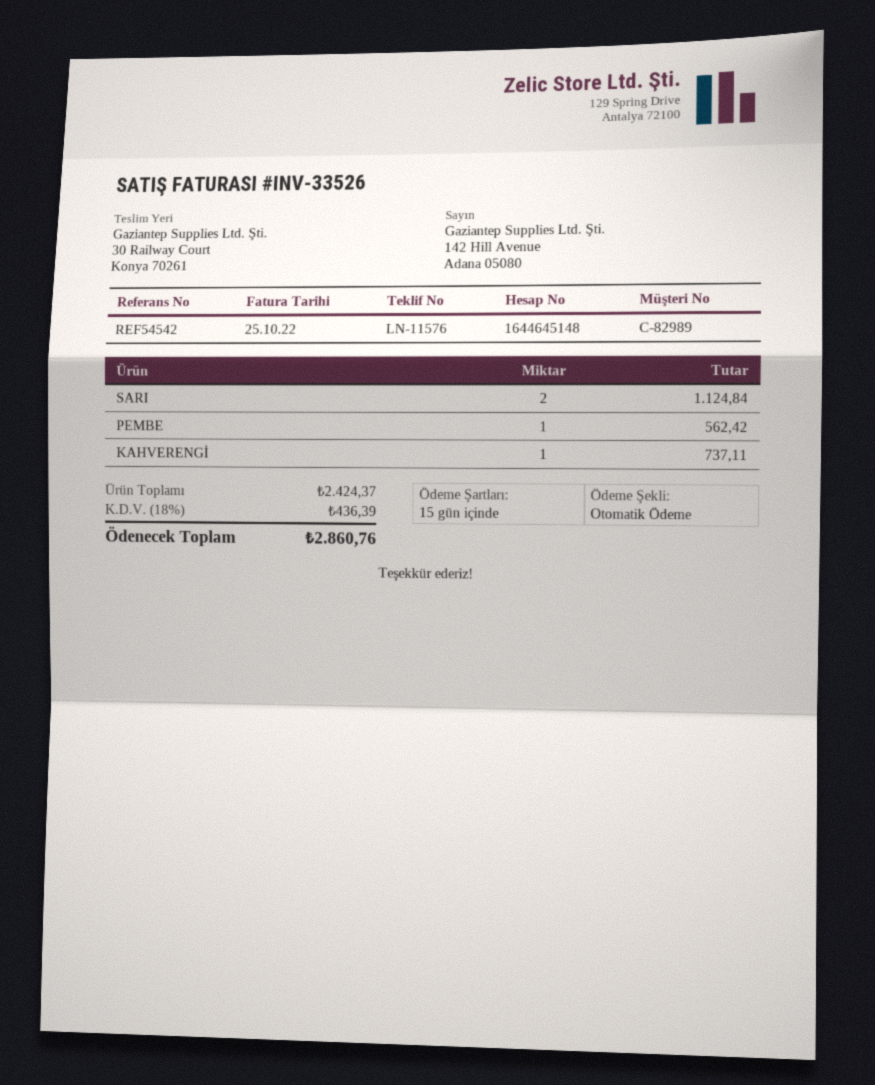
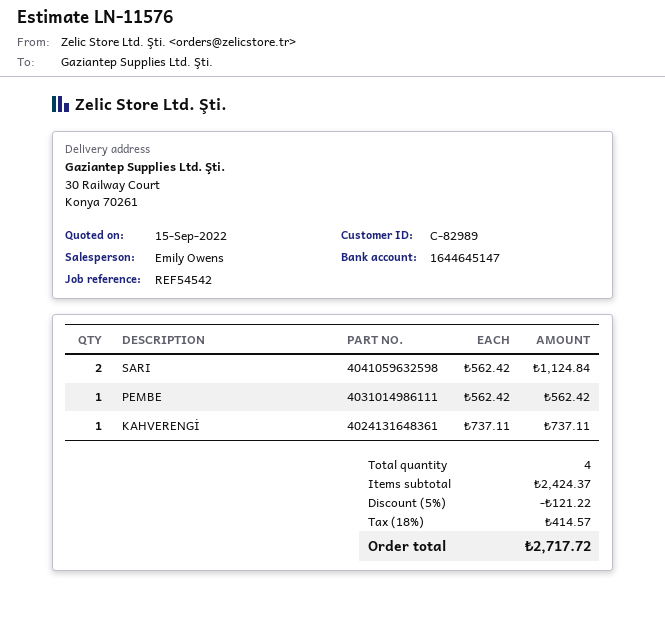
bank account: 1644645148 -> 1644645147
discount: none -> 5% = 121.22
tax: 18% = 436.39 -> 18% = 414.57
total: 2860.76 -> 2717.72

